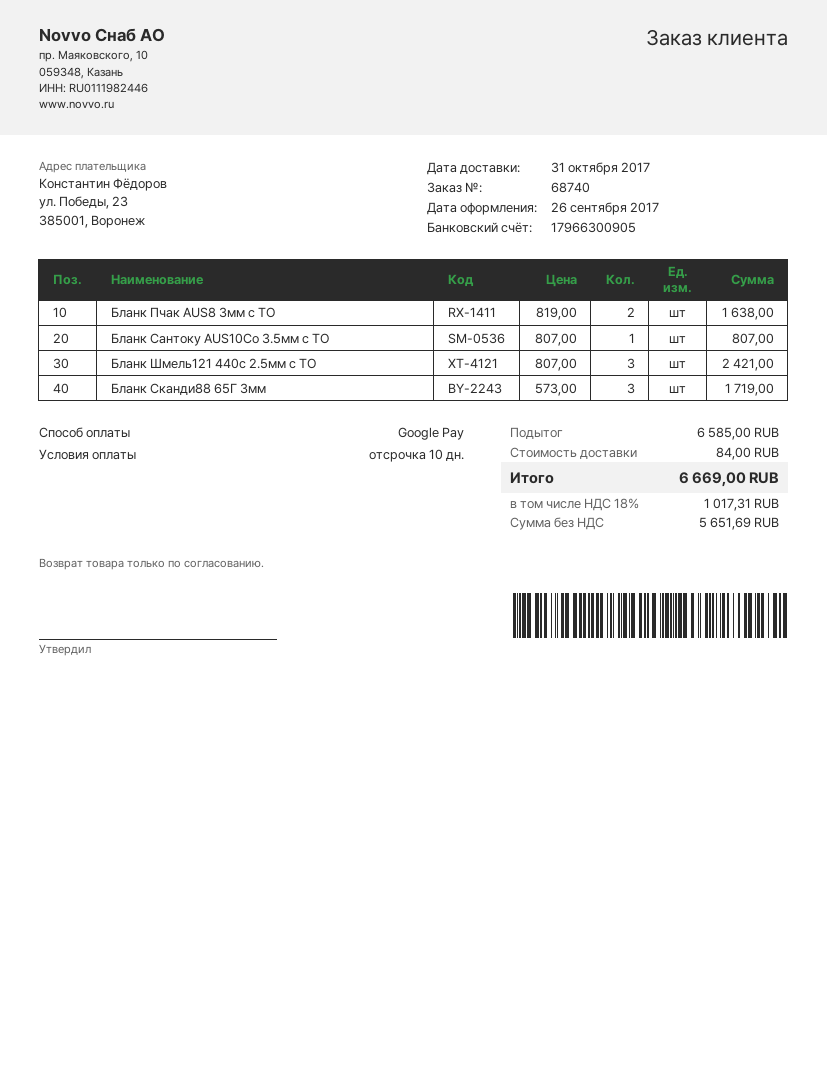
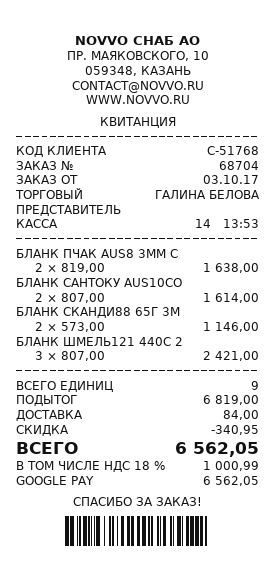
order number: 68740 -> 68704
order date: 2017-09-26 -> 2017-10-03
Бланк Сантоку AUS10Co 3.5мм с ТО: 1 x 807.00 = 807.00 -> 2 x 807.00 = 1614.00
Бланк Сканди88 65Г 3мм: 3 x 573.00 = 1719.00 -> 2 x 573.00 = 1146.00
subtotal: 6585.00 -> 6819.00
discount: none -> 340.95
tax: 18% = 1017.31 -> 18% = 1000.99
total: 6669.00 -> 6562.05

